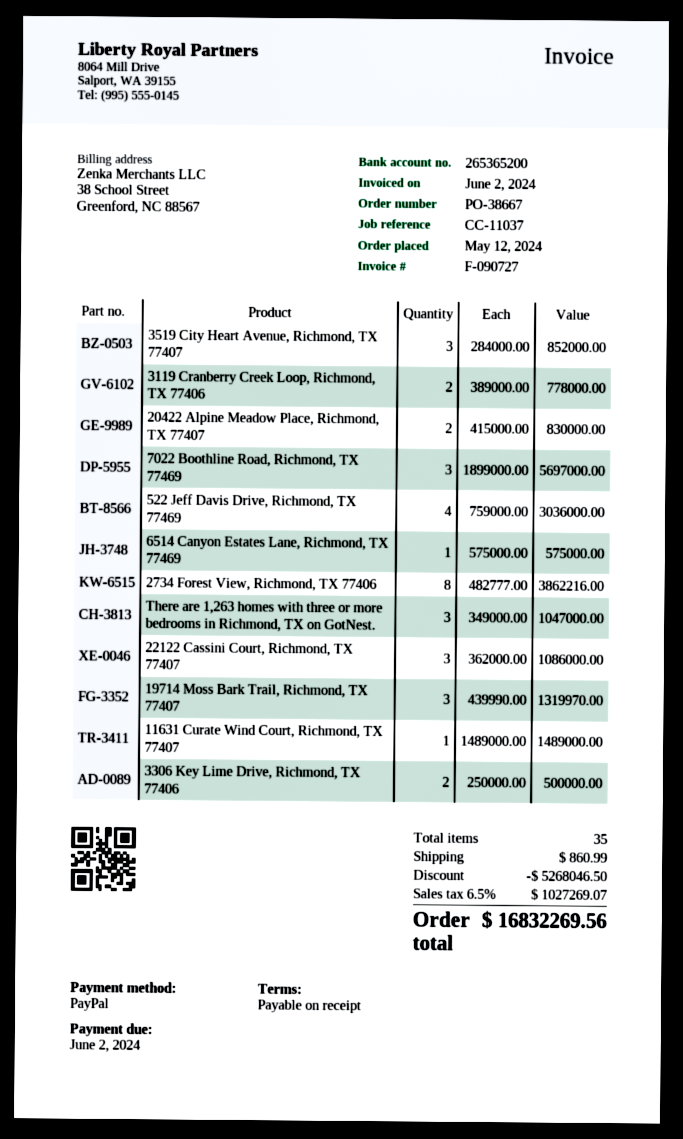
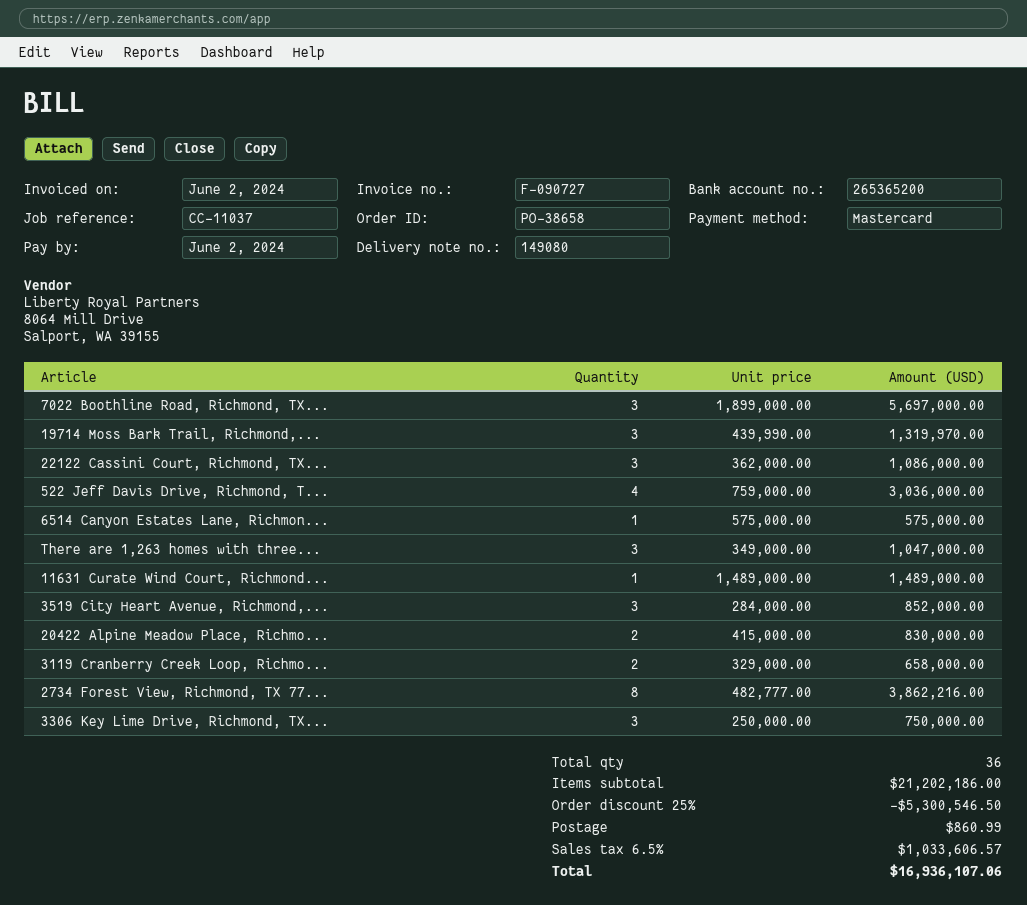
order number: PO-38667 -> PO-38658
payment method: PayPal -> Mastercard
3119 Cranberry Creek Loop, Richmond, TX 77406: 2 x 389000.00 = 778000.00 -> 2 x 329000.00 = 658000.00
3306 Key Lime Drive, Richmond, TX 77406: 2 x 250000.00 = 500000.00 -> 3 x 250000.00 = 750000.00
total quantity: 35 -> 36
discount: 5268046.50 -> 5300546.50
tax: 6.5% = 1027269.07 -> 6.5% = 1033606.57
total: 16832269.56 -> 16936107.06

